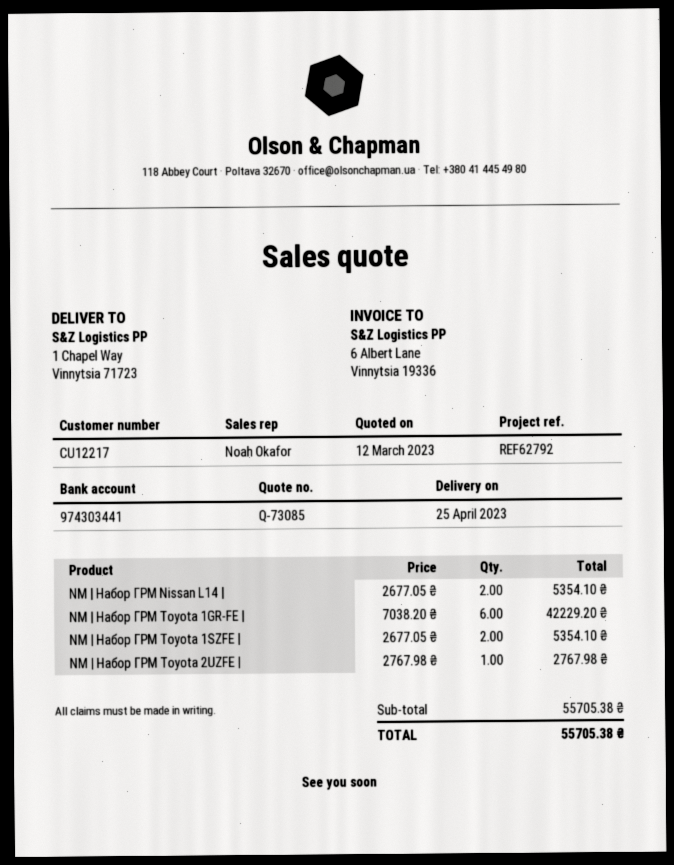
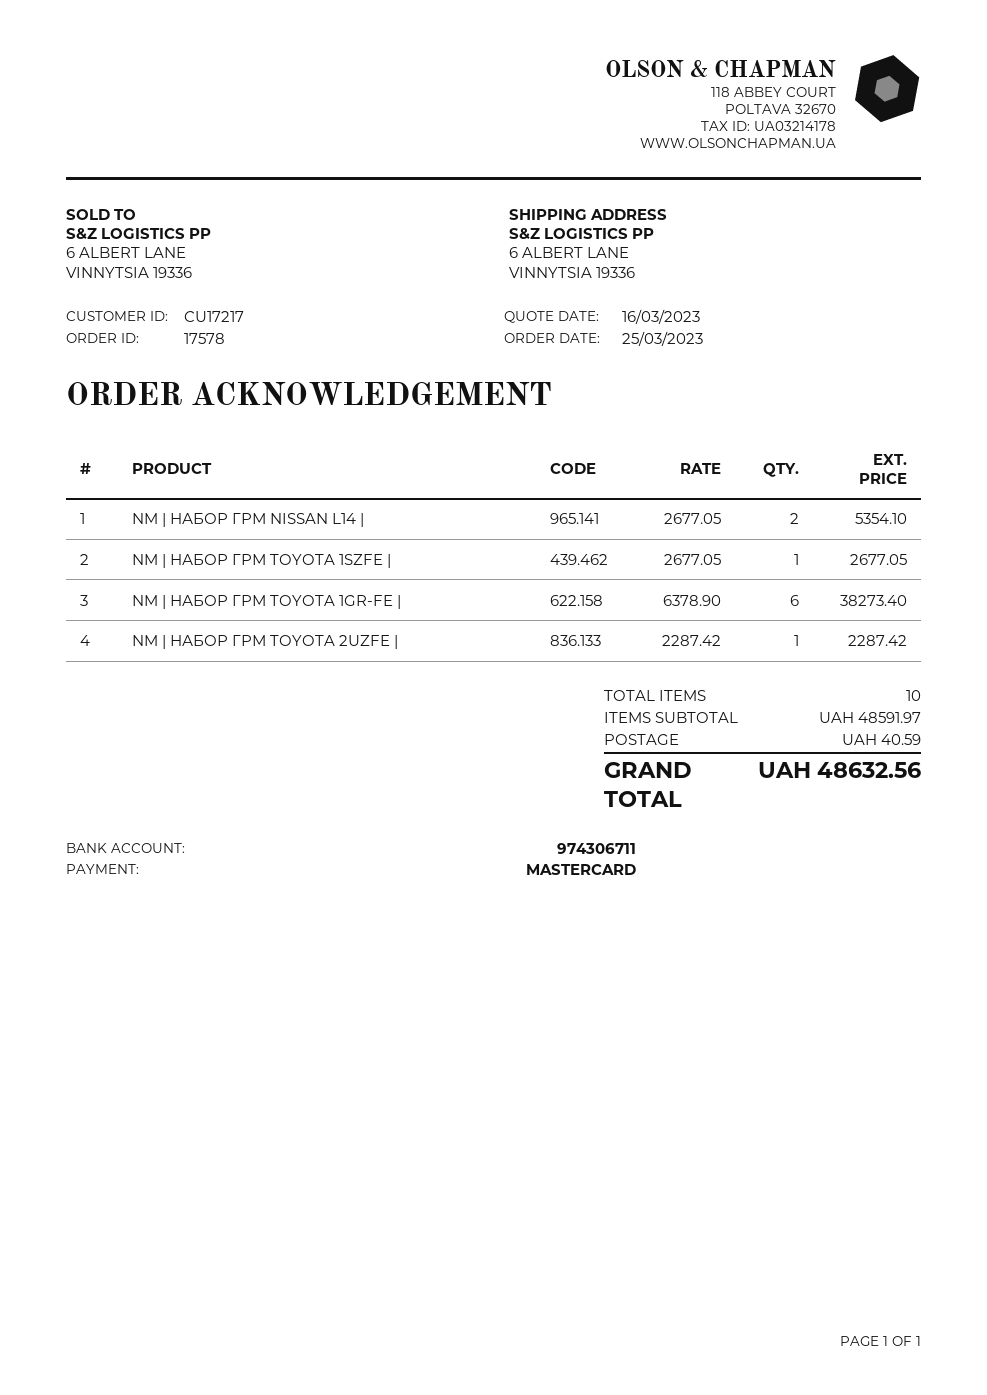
quote date: 2023-03-12 -> 2023-03-16
customer number: CU12217 -> CU17217
bank account: 974303441 -> 974306711
ship to: 1 Chapel Way, Vinnytsia 71723 -> 6 ALBERT LANE, VINNYTSIA 19336
NM | Набор ГРМ Toyota 1GR-FE |: 6 x 7038.20 = 42229.20 -> 6 x 6378.90 = 38273.40
NM | Набор ГРМ Toyota 1SZFE |: 2 x 2677.05 = 5354.10 -> 1 x 2677.05 = 2677.05
NM | Набор ГРМ Toyota 2UZFE |: 1 x 2767.98 = 2767.98 -> 1 x 2287.42 = 2287.42
subtotal: 55705.38 -> 48591.97
shipping: none -> 40.59
total: 55705.38 -> 48632.56

